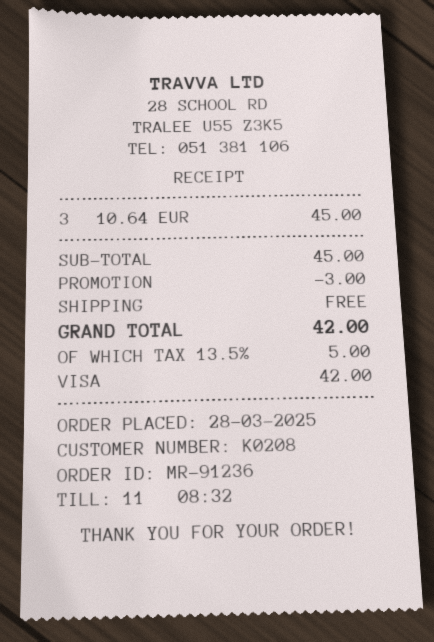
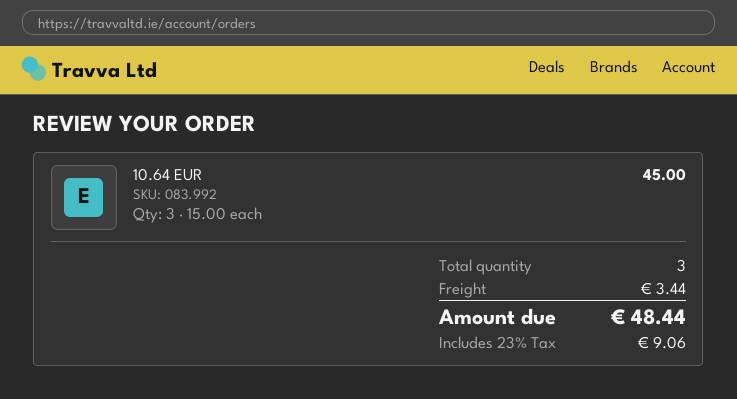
discount: 3.00 -> none
shipping: 0.00 -> 3.44
tax: 13.5% = 5.00 -> 23% = 9.06
total: 42.00 -> 48.44

